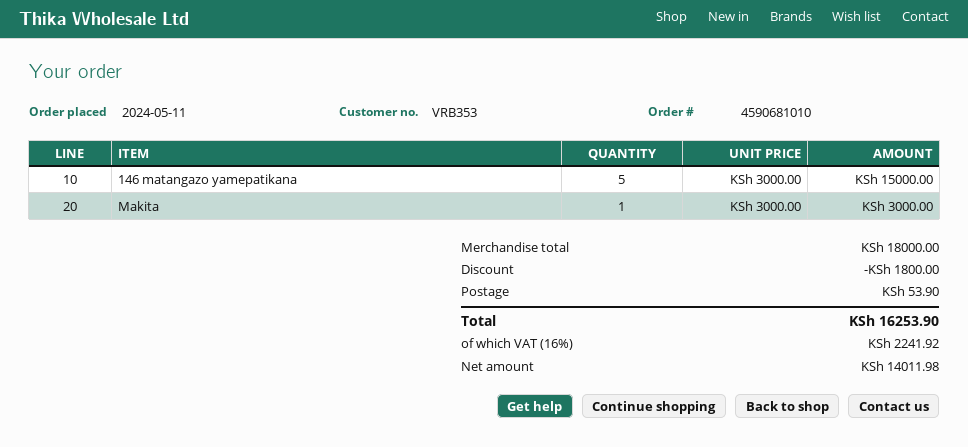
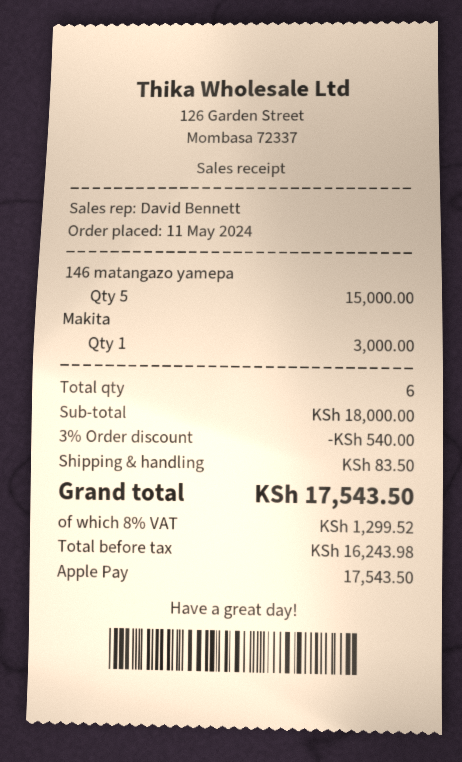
discount: 1800.00 -> 540.00
shipping: 53.90 -> 83.50
net: 14011.98 -> 16243.98
tax: 16% = 2241.92 -> 8% = 1299.52
total: 16253.90 -> 17543.50

